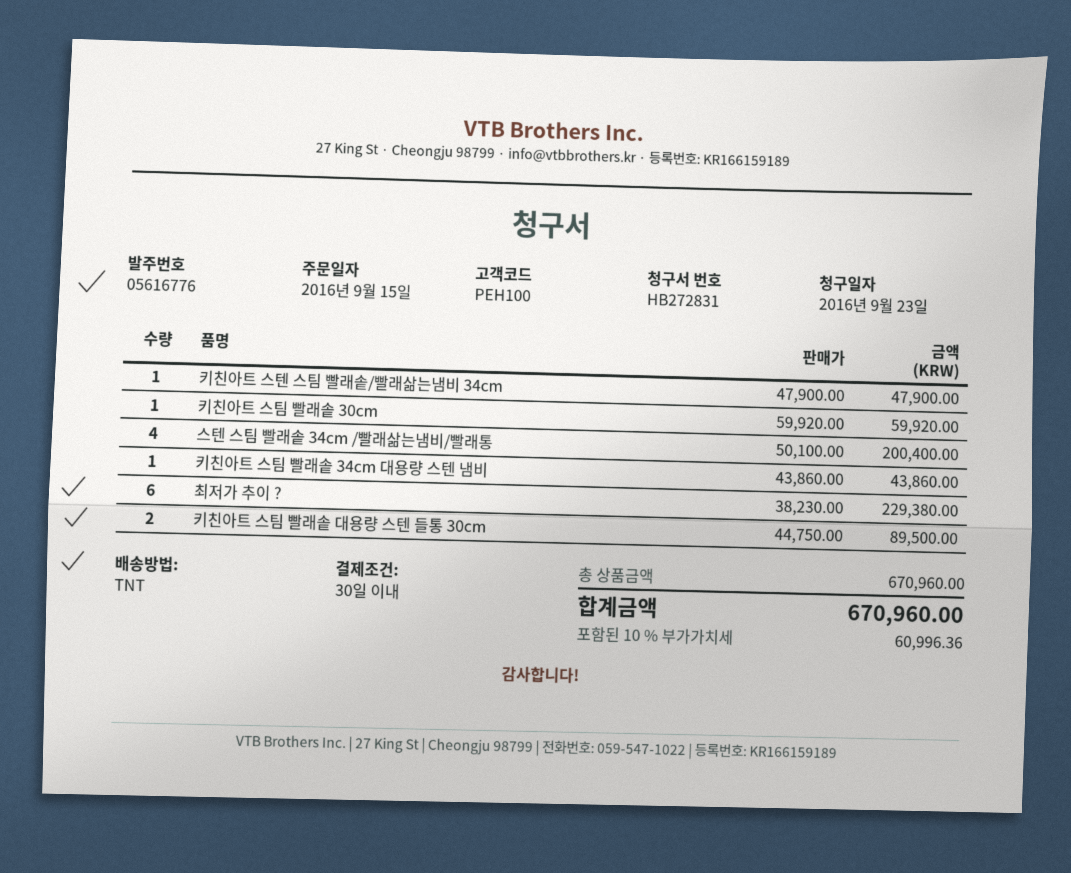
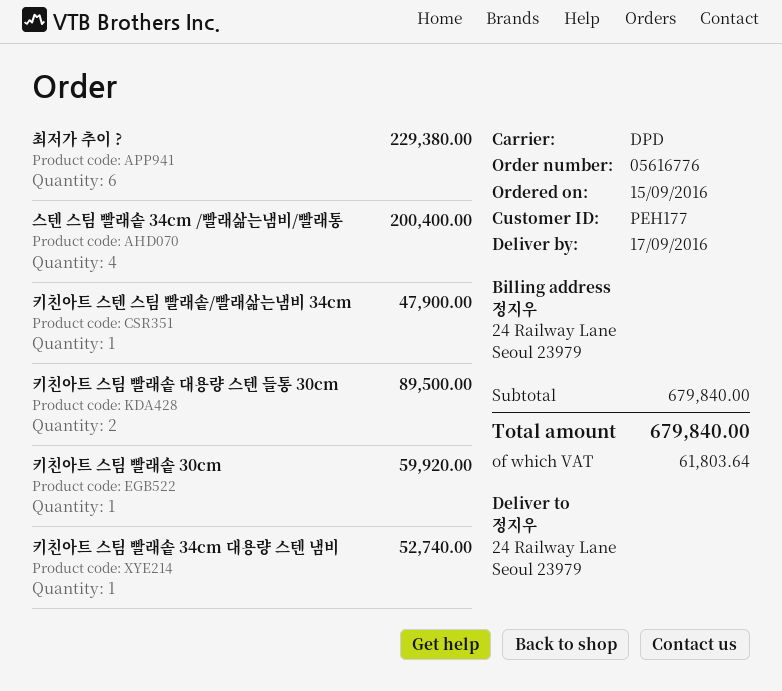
customer number: PEH100 -> PEH177
shipping method: TNT -> DPD
키친아트 스팀 빨래솥 34cm 대용량 스텐 냄비: 1 for 43860.00 -> 1 for 52740.00
subtotal: 670960.00 -> 679840.00
tax: 60996.36 -> 61803.64
total: 670960.00 -> 679840.00

